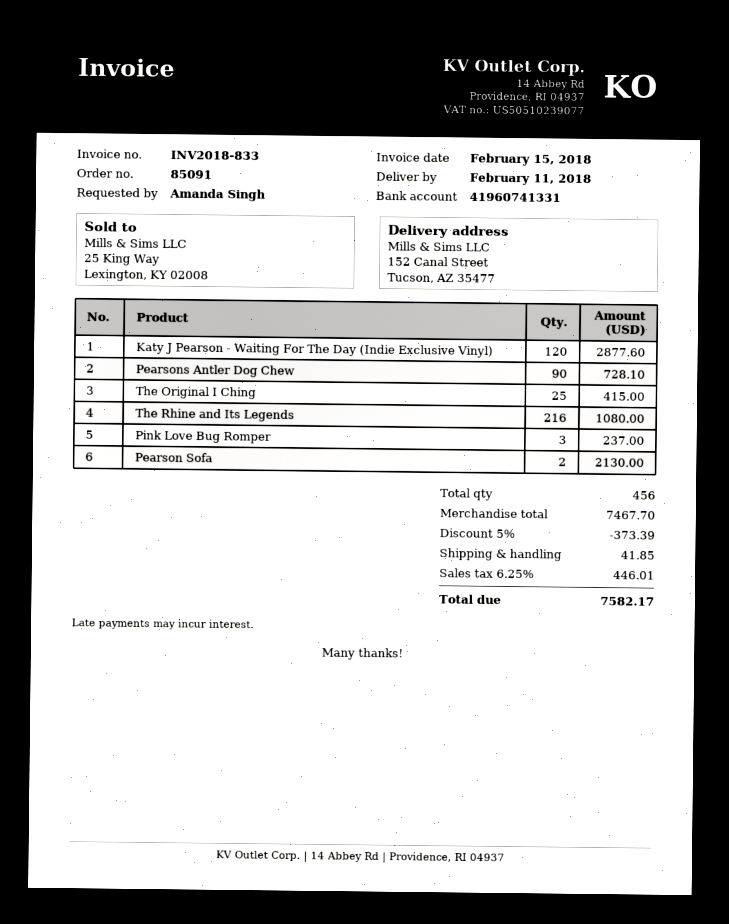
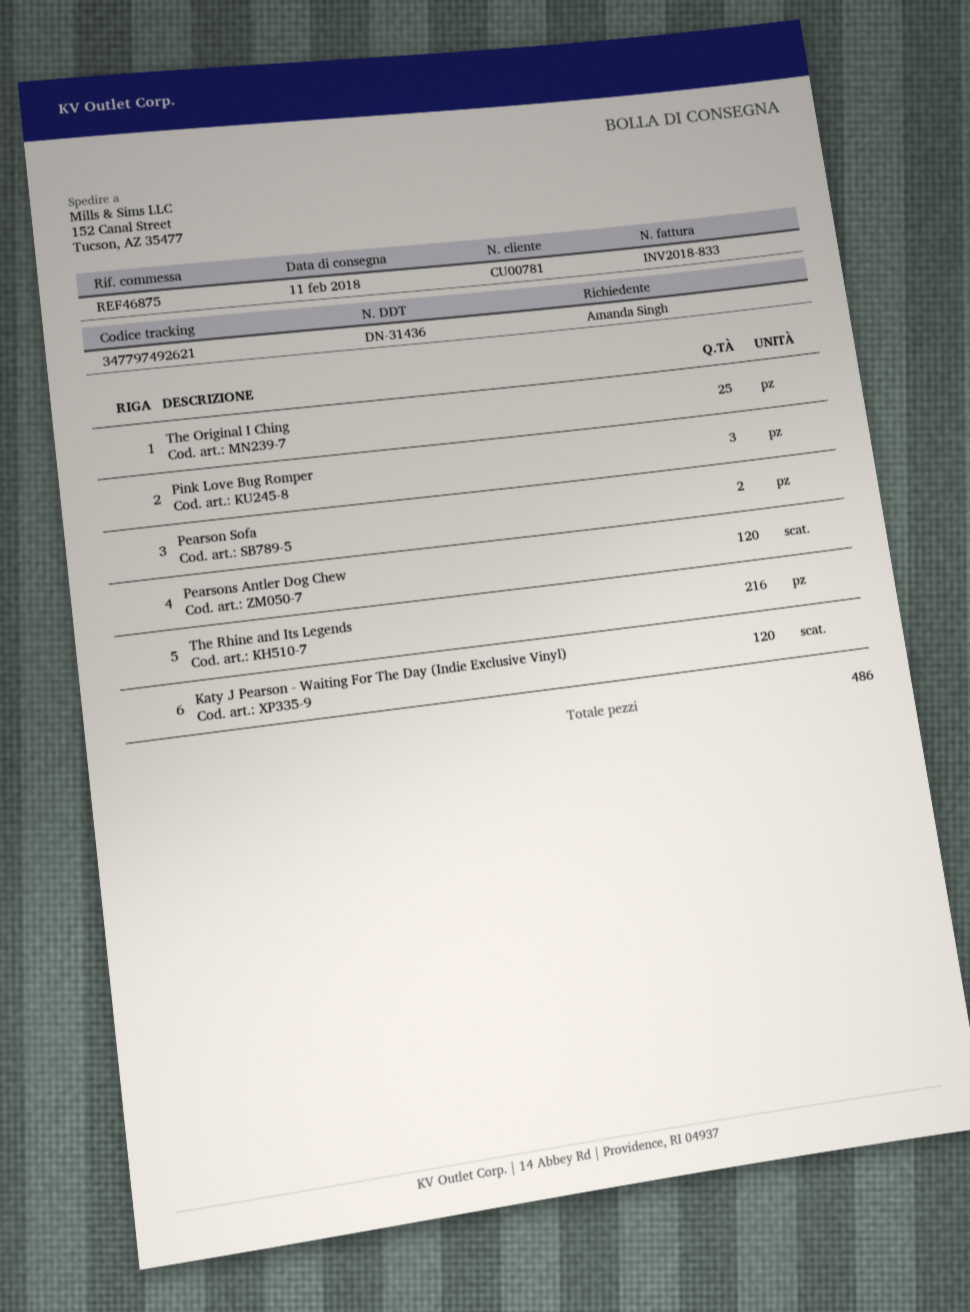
Pearsons Antler Dog Chew: 90 -> 120
total quantity: 456 -> 486

